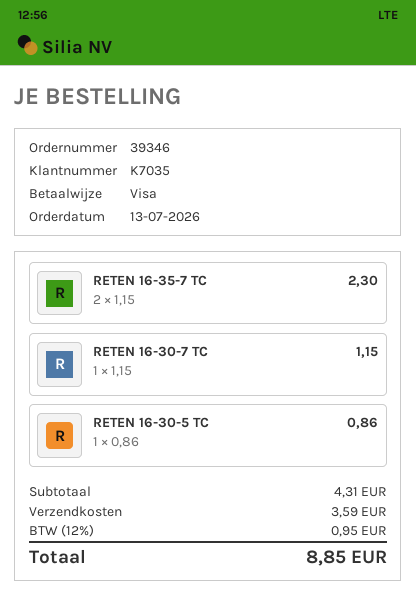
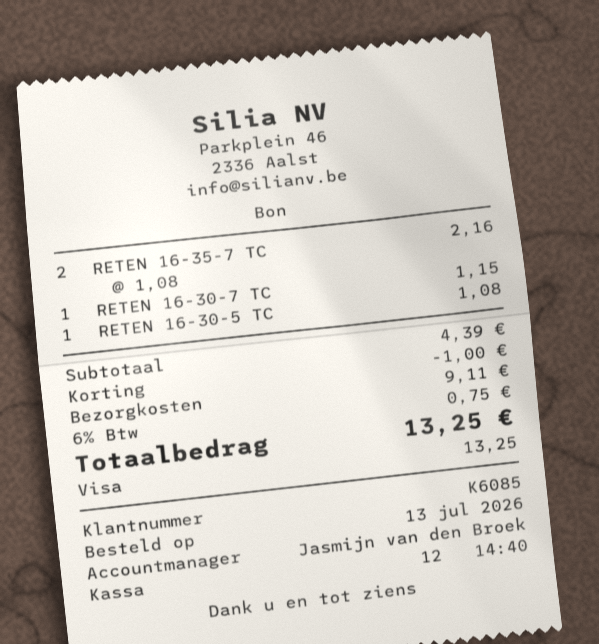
customer number: K7035 -> K6085
RETEN 16-35-7 TC: 2 x 1.15 = 2.30 -> 2 x 1.08 = 2.16
RETEN 16-30-5 TC: 1 x 0.86 = 0.86 -> 1 x 1.08 = 1.08
subtotal: 4.31 -> 4.39
discount: none -> 1.00
shipping: 3.59 -> 9.11
tax: 12% = 0.95 -> 6% = 0.75
total: 8.85 -> 13.25

